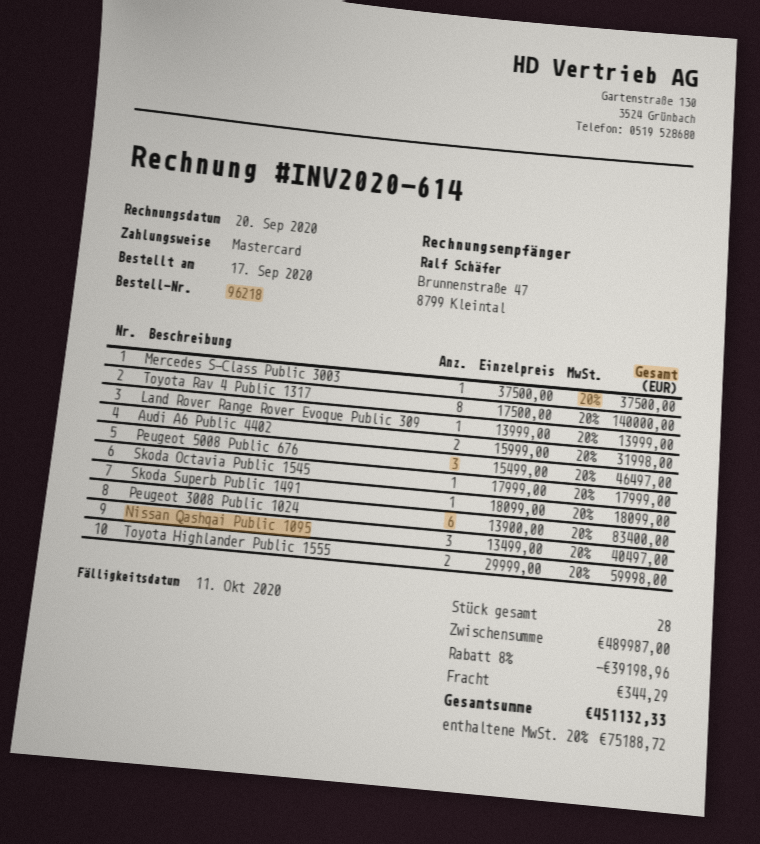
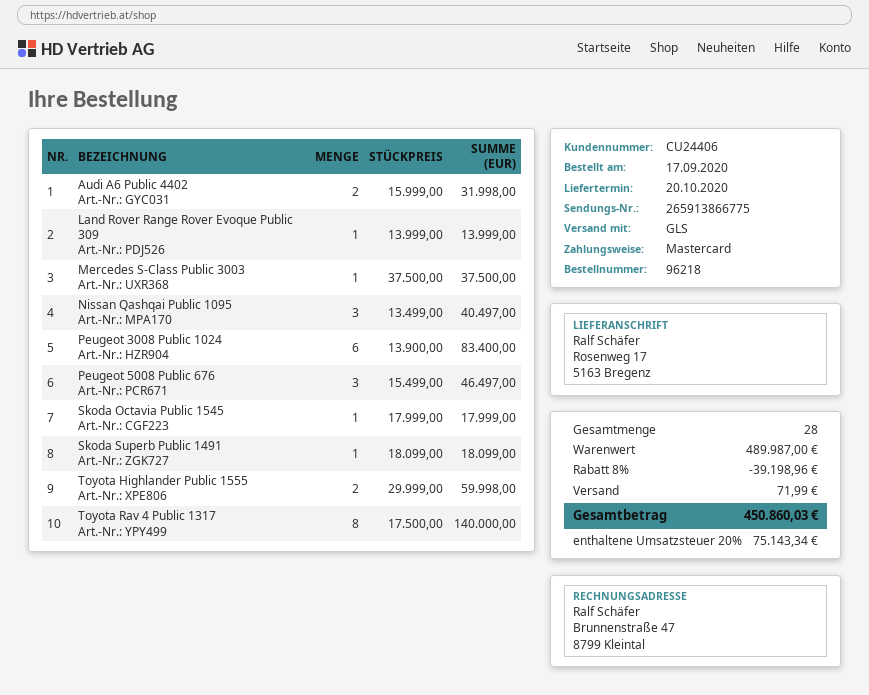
shipping: 344.29 -> 71.99
tax: 20% = 75188.72 -> 20% = 75143.34
total: 451132.33 -> 450860.03

